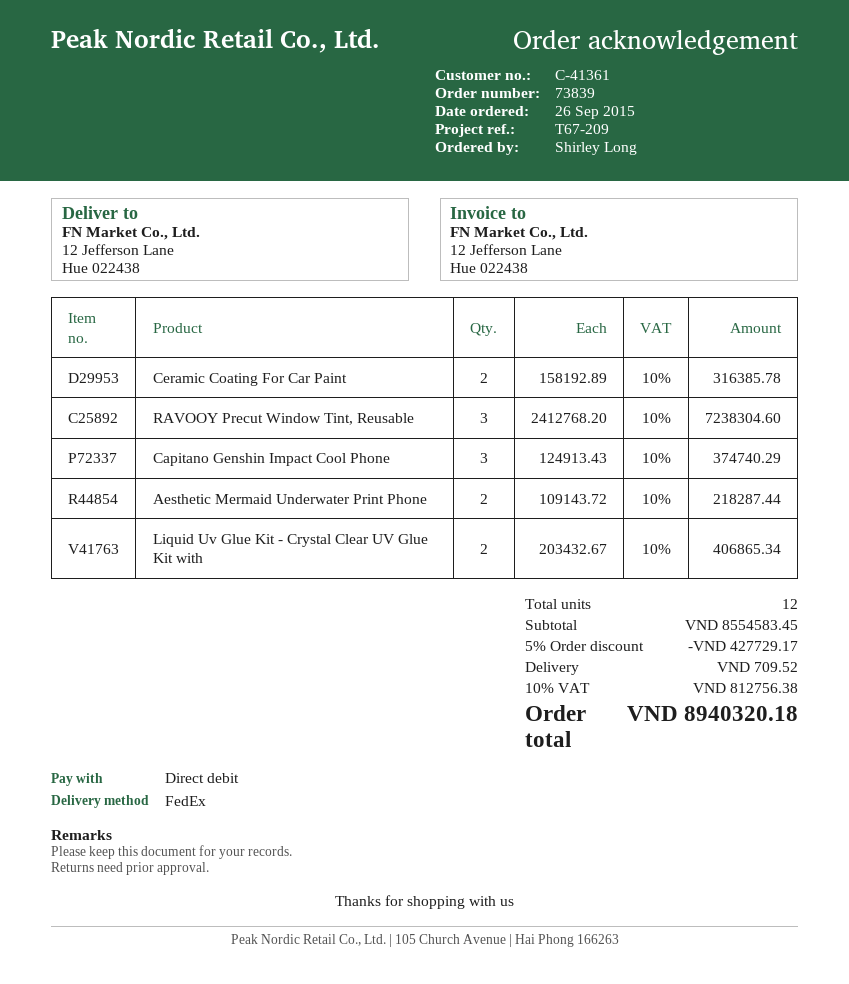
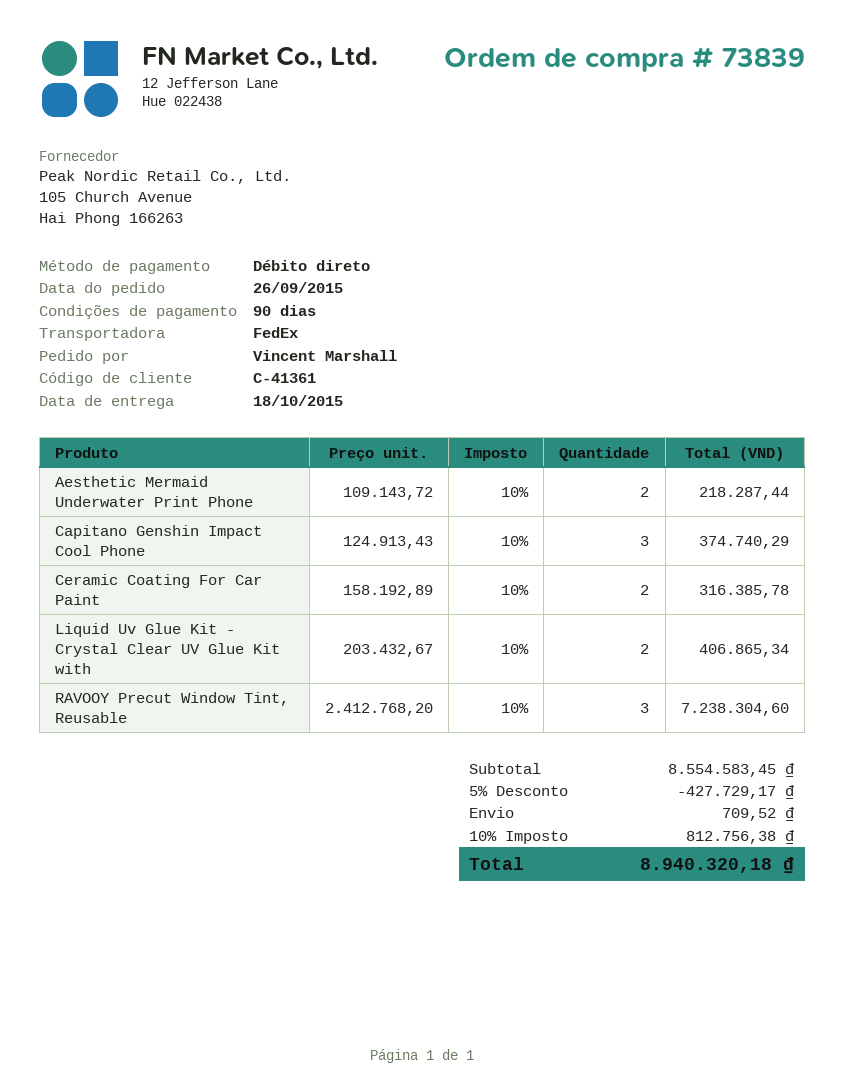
ordered by: Shirley Long -> Vincent Marshall

